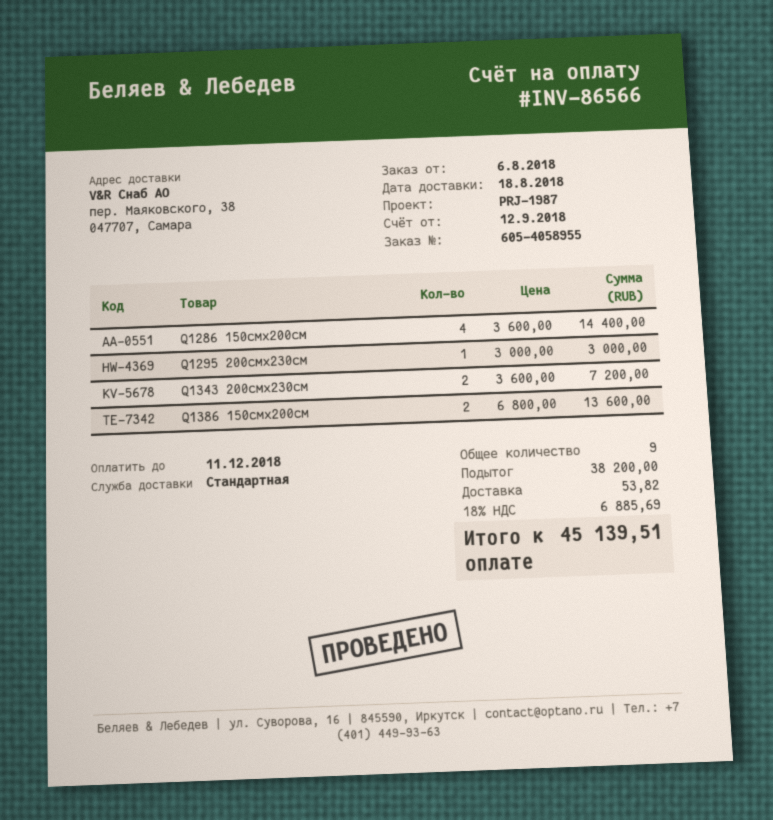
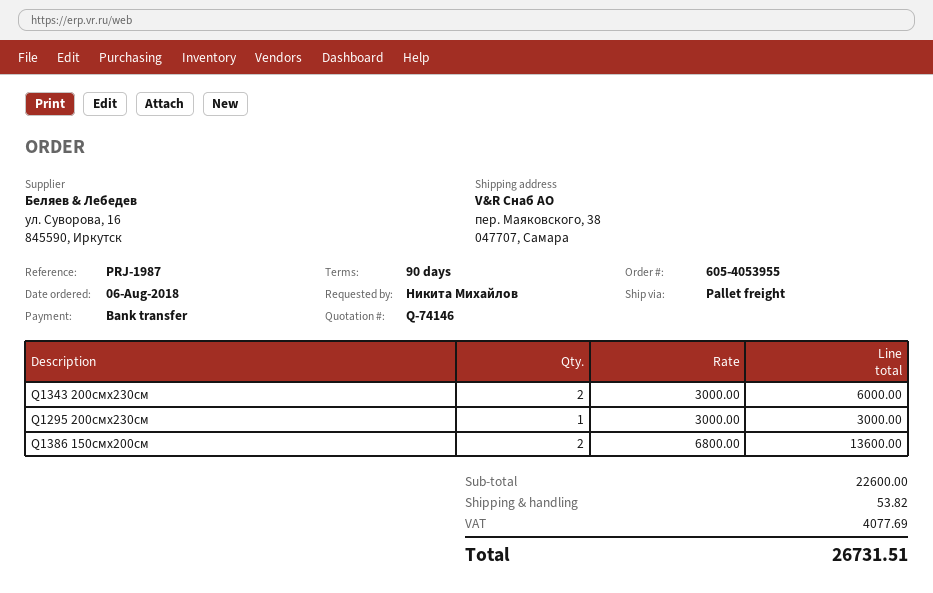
order number: 605-4058955 -> 605-4053955
shipping method: standard -> pallet freight
Q1286 150смх200см: 4 x 3600.00 = 14400.00 -> none
Q1343 200смх230см: 2 x 3600.00 = 7200.00 -> 2 x 3000.00 = 6000.00
subtotal: 38200.00 -> 22600.00
tax: 6885.69 -> 4077.69
total: 45139.51 -> 26731.51

